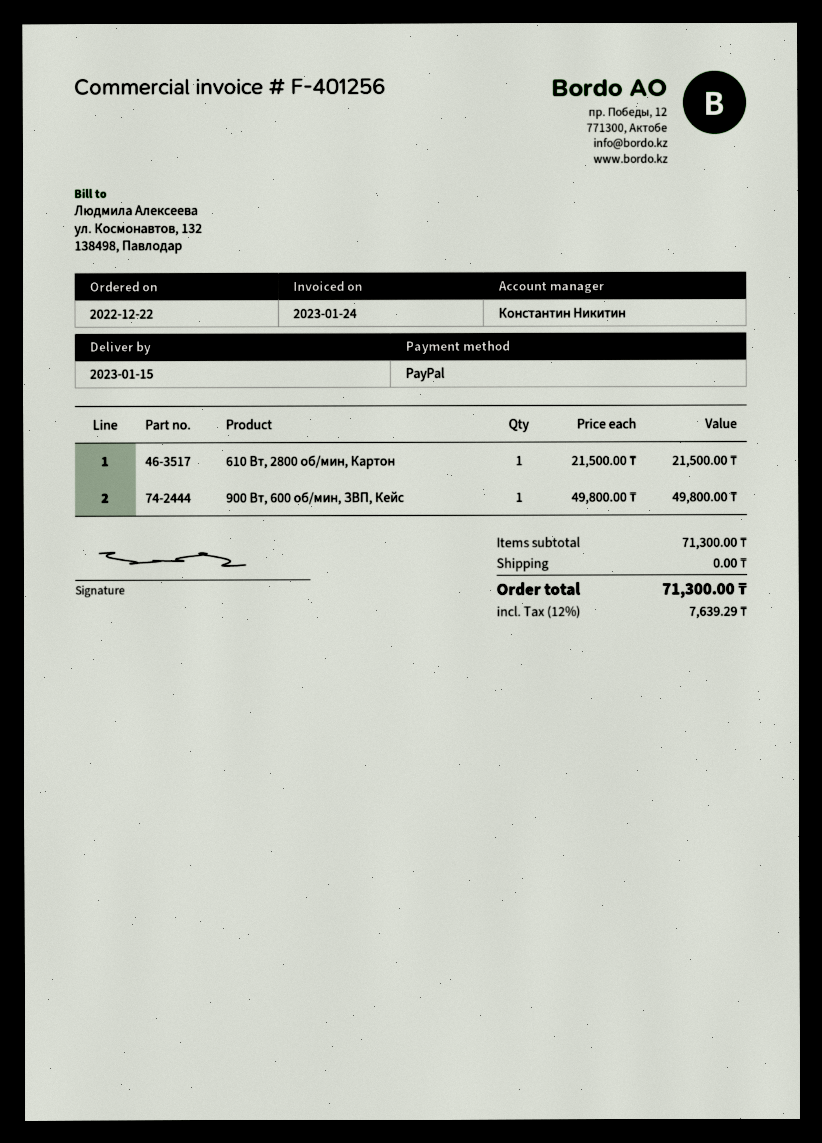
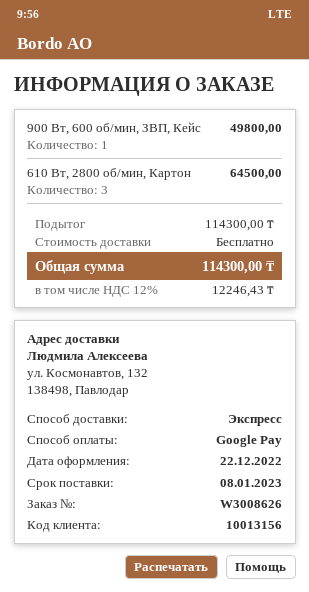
delivery date: 2023-01-15 -> 2023-01-08
payment method: PayPal -> Google Pay
610 Вт, 2800 об/мин, Картон: 1 for 21500.00 -> 3 for 64500.00
subtotal: 71300.00 -> 114300.00
tax: 12% = 7639.29 -> 12% = 12246.43
total: 71300.00 -> 114300.00

